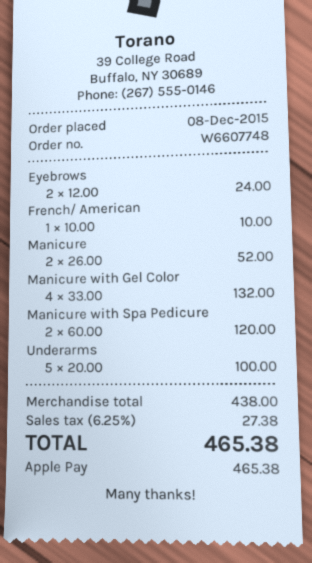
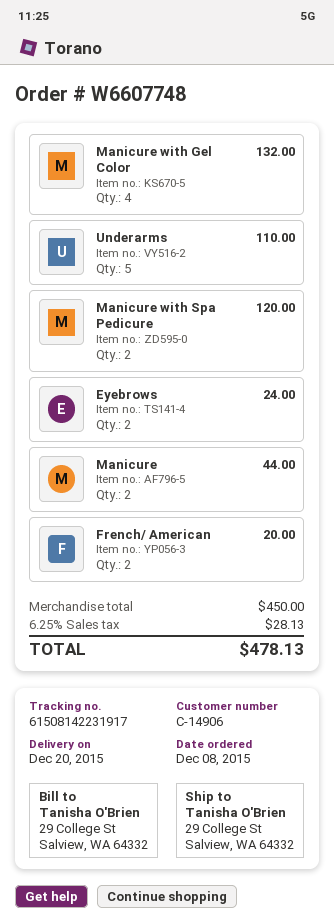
French/ American: 1 for 10.00 -> 2 for 20.00
Manicure: 2 for 52.00 -> 2 for 44.00
Underarms: 5 for 100.00 -> 5 for 110.00
subtotal: 438.00 -> 450.00
tax: 6.25% = 27.38 -> 6.25% = 28.13
total: 465.38 -> 478.13

